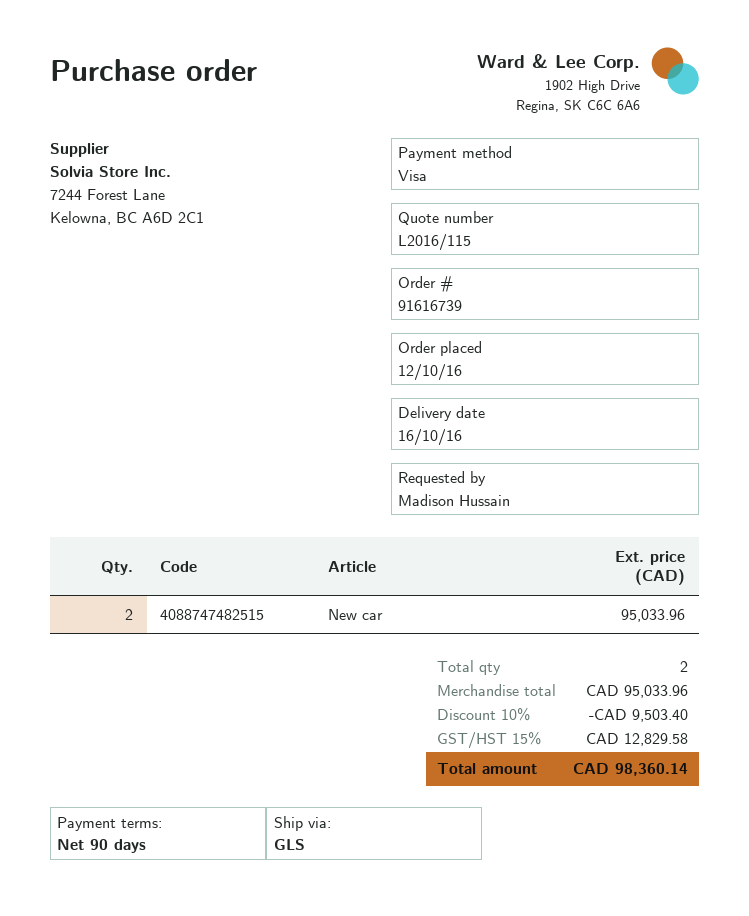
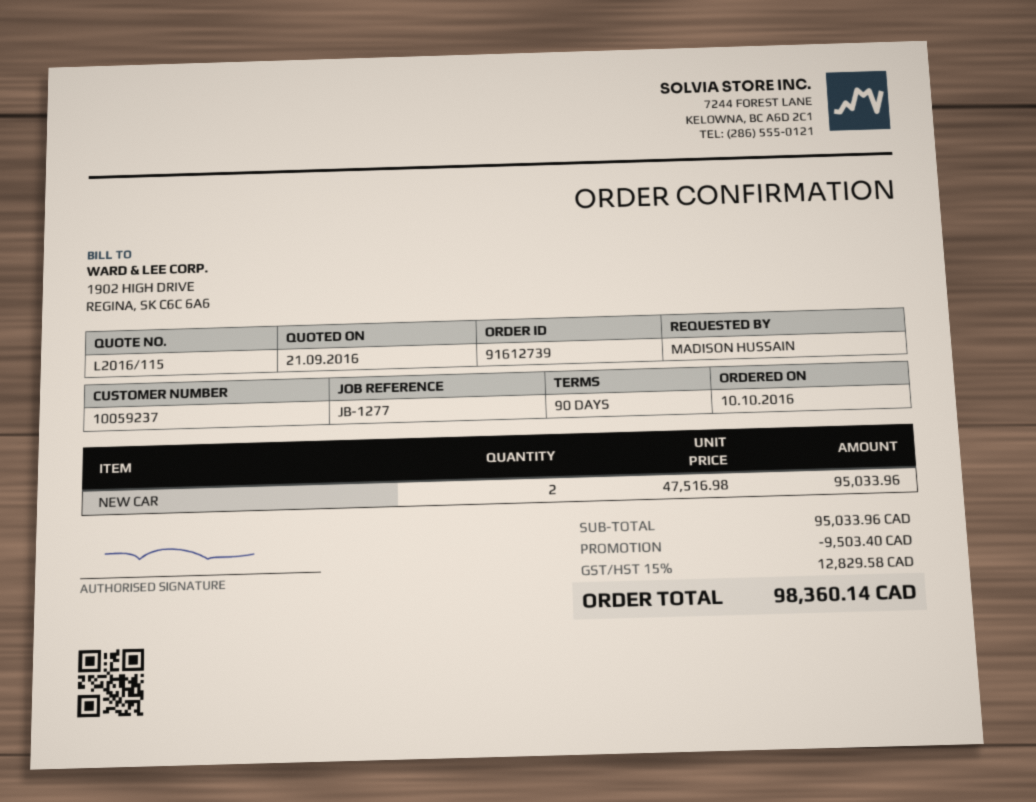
order number: 91616739 -> 91612739
order date: 2016-10-12 -> 2016-10-10

